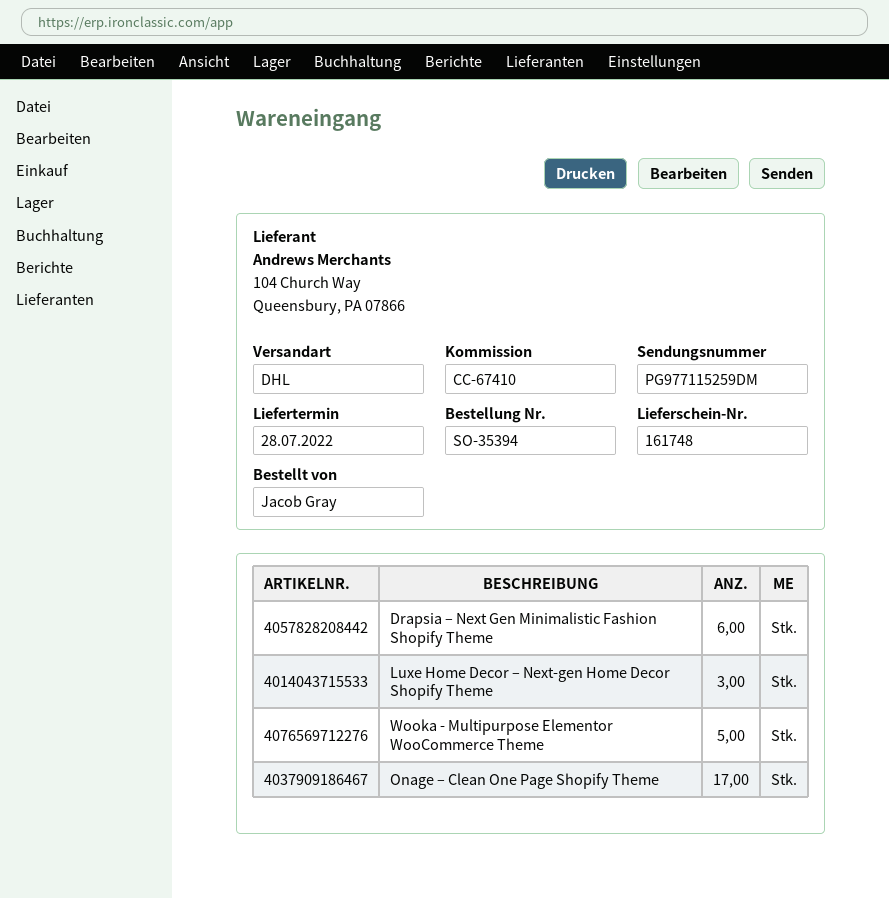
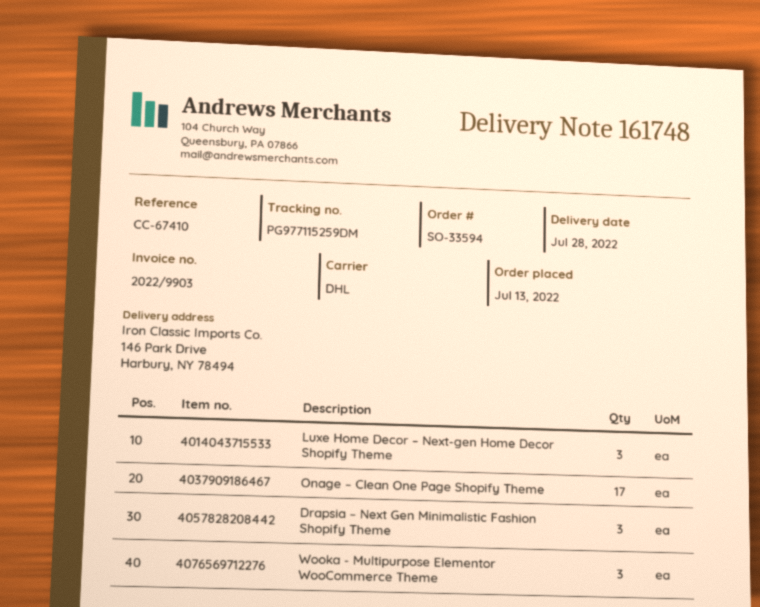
order number: SO-35394 -> SO-33594
Drapsia – Next Gen Minimalistic Fashion Shopify Theme: 6 -> 3
Wooka - Multipurpose Elementor WooCommerce Theme: 5 -> 3

